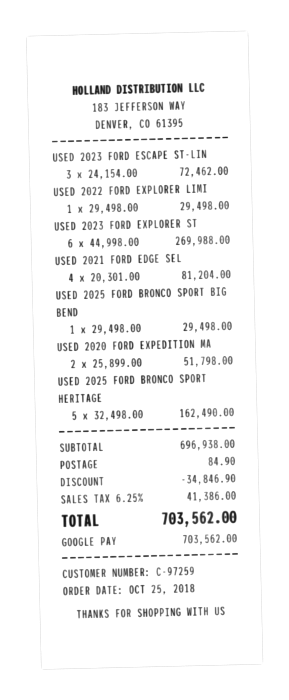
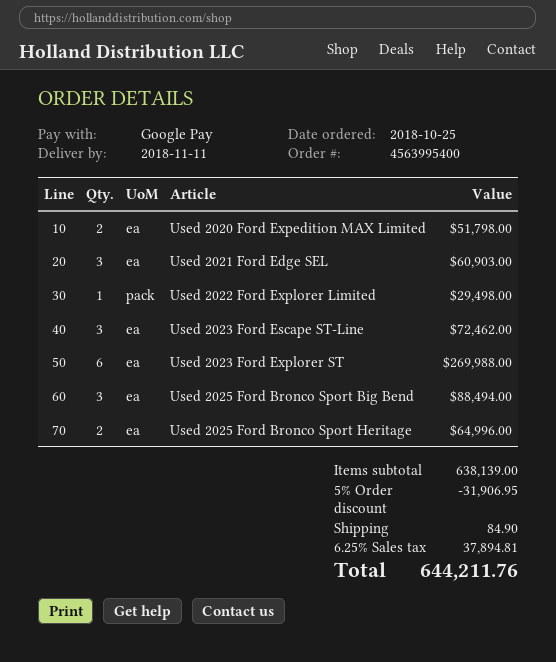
USED 2021 FORD EDGE SEL: 4 for 81204.00 -> 3 for 60903.00
USED 2025 FORD BRONCO SPORT BIG BEND: 1 for 29498.00 -> 3 for 88494.00
USED 2025 FORD BRONCO SPORT HERITAGE: 5 for 162490.00 -> 2 for 64996.00
subtotal: 696938.00 -> 638139.00
discount: 34846.90 -> 31906.95
tax: 6.25% = 41386.00 -> 6.25% = 37894.81
total: 703562.00 -> 644211.76

